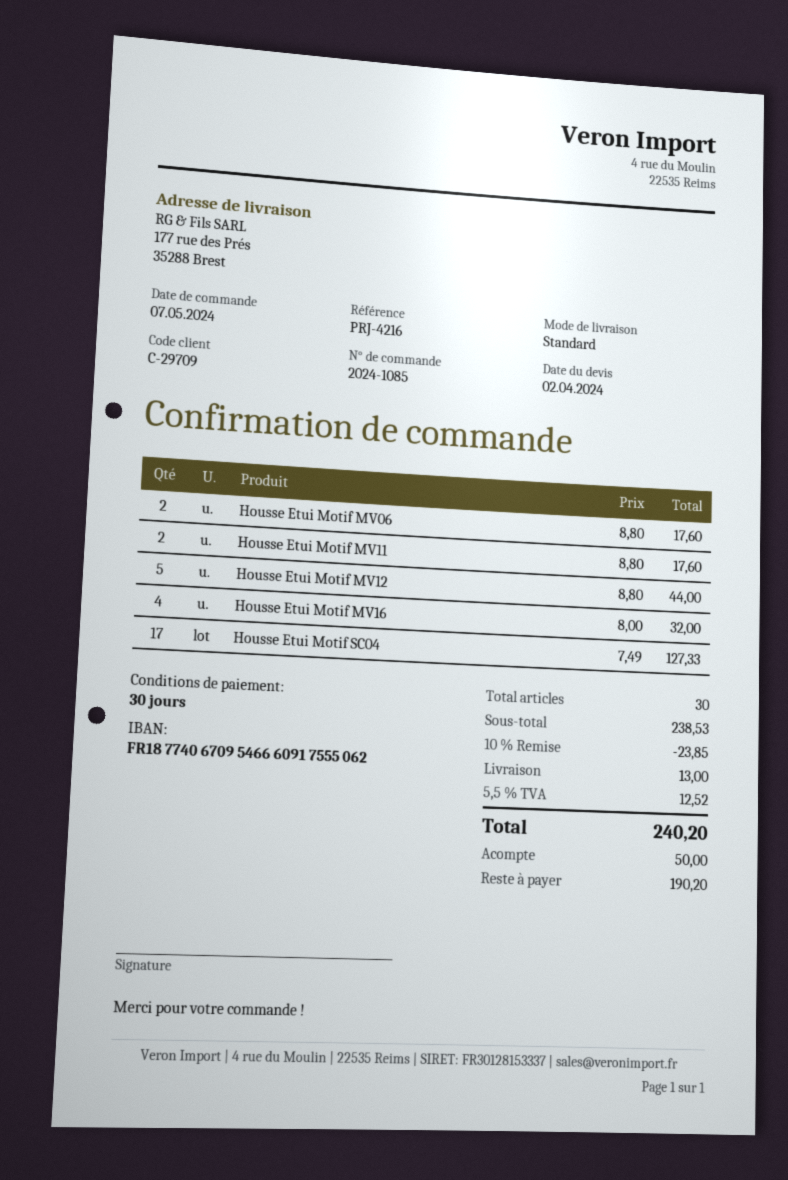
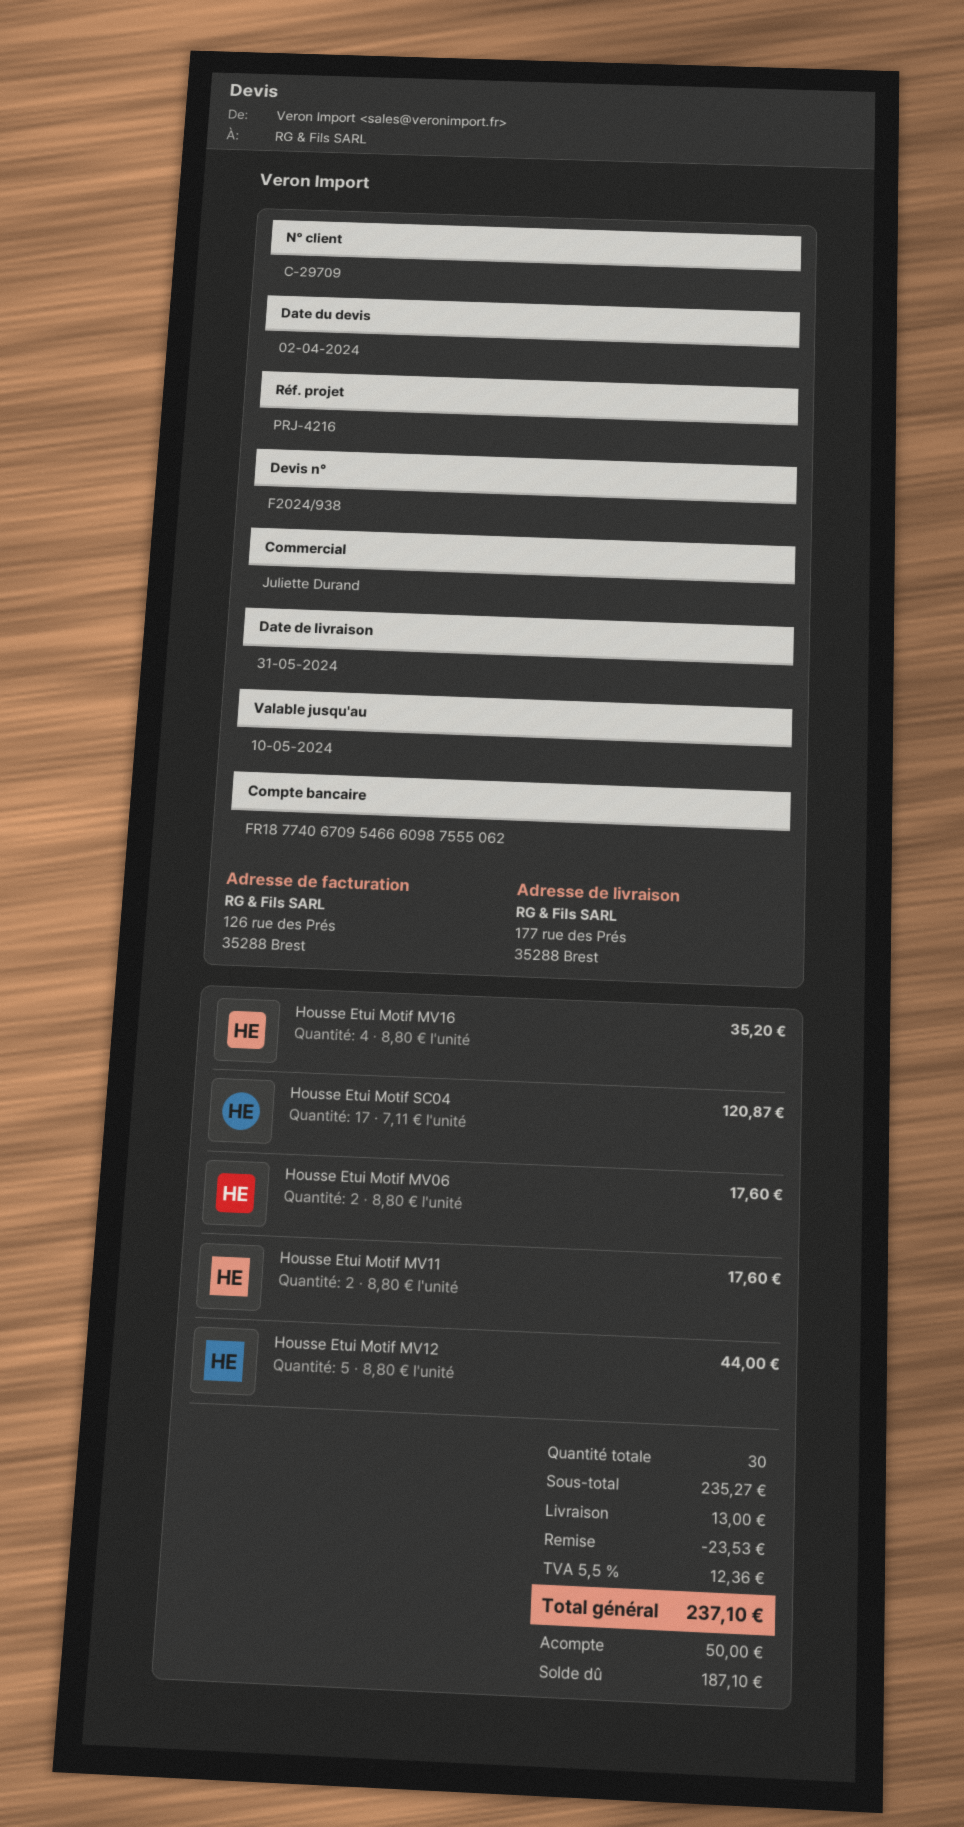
bank account: FR1877406709546660917555062 -> FR1877406709546660987555062
Housse Etui Motif MV16: 4 x 8.00 = 32.00 -> 4 x 8.80 = 35.20
Housse Etui Motif SC04: 17 x 7.49 = 127.33 -> 17 x 7.11 = 120.87
subtotal: 238.53 -> 235.27
discount: 23.85 -> 23.53
tax: 5.5% = 12.52 -> 5.5% = 12.36
total: 240.20 -> 237.10
balance: 190.20 -> 187.10

